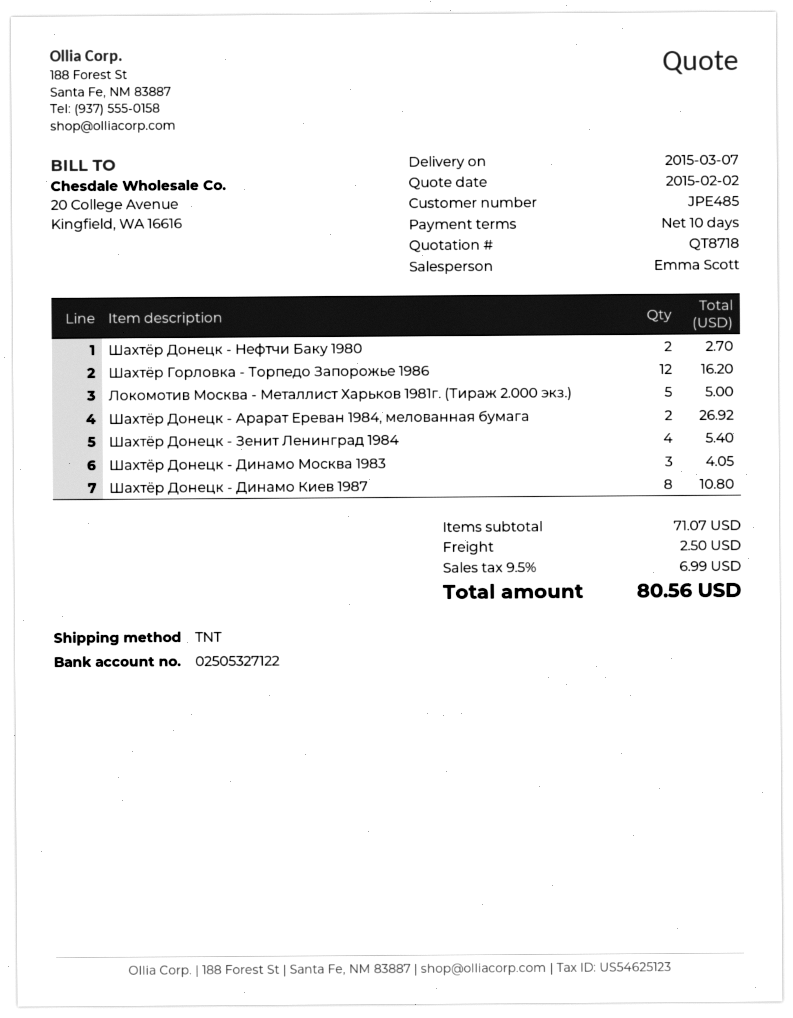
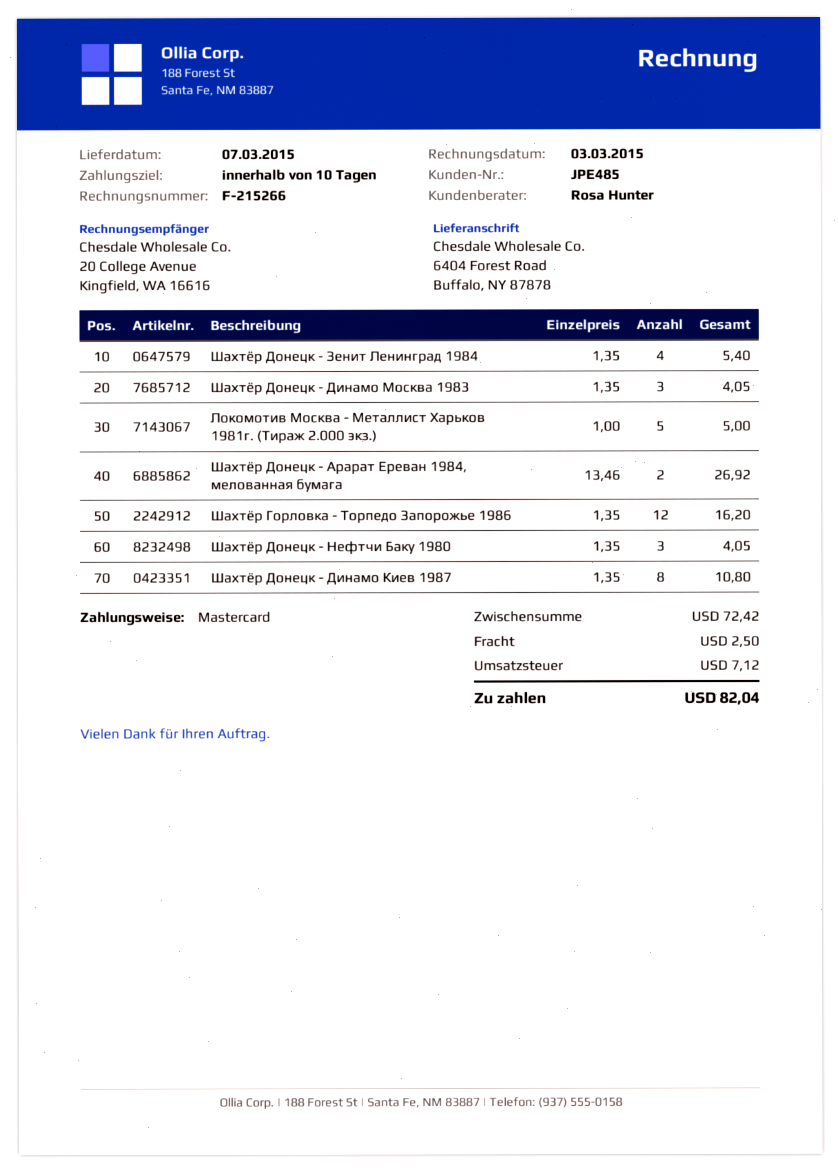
sales rep: Emma Scott -> Rosa Hunter
Шахтёр Донецк - Нефтчи Баку 1980: 2 for 2.70 -> 3 for 4.05
subtotal: 71.07 -> 72.42
tax: 6.99 -> 7.12
total: 80.56 -> 82.04

